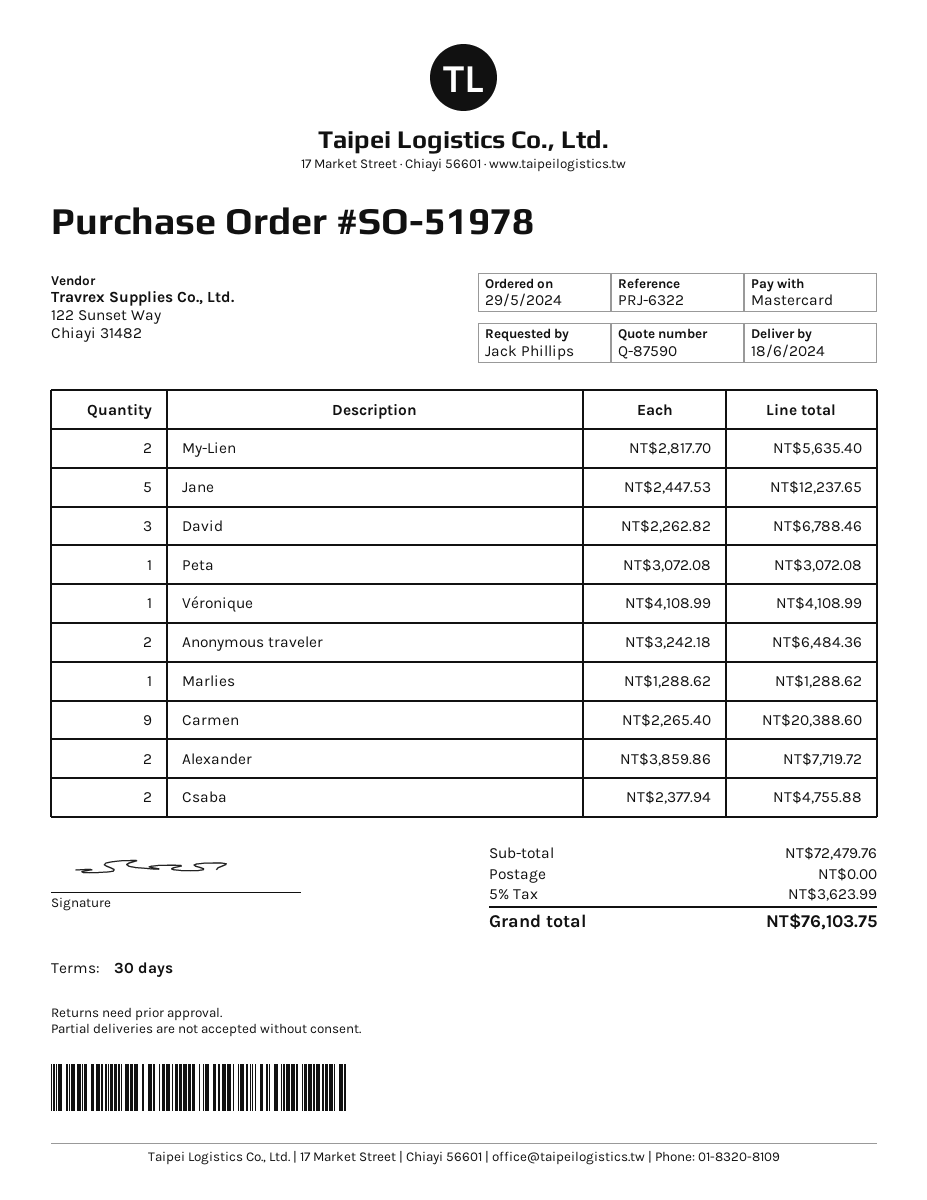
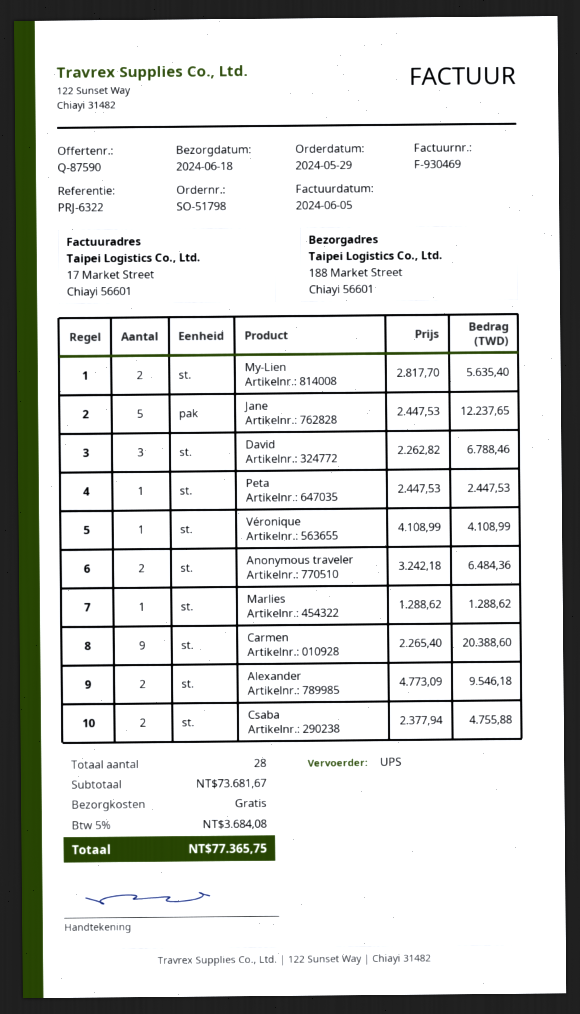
order number: SO-51978 -> SO-51798
Peta: 1 x 3072.08 = 3072.08 -> 1 x 2447.53 = 2447.53
Alexander: 2 x 3859.86 = 7719.72 -> 2 x 4773.09 = 9546.18
subtotal: 72479.76 -> 73681.67
tax: 5% = 3623.99 -> 5% = 3684.08
total: 76103.75 -> 77365.75

